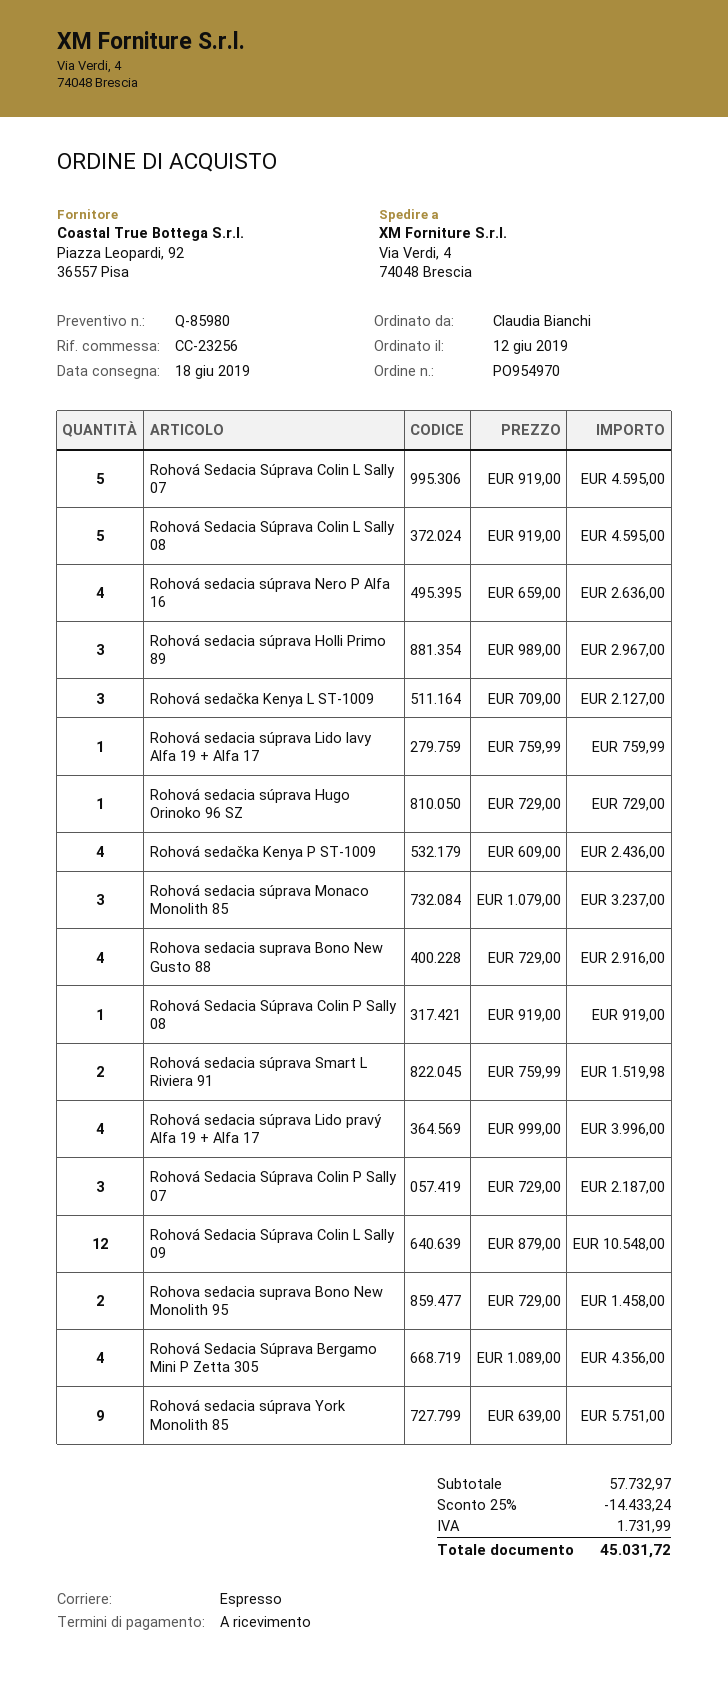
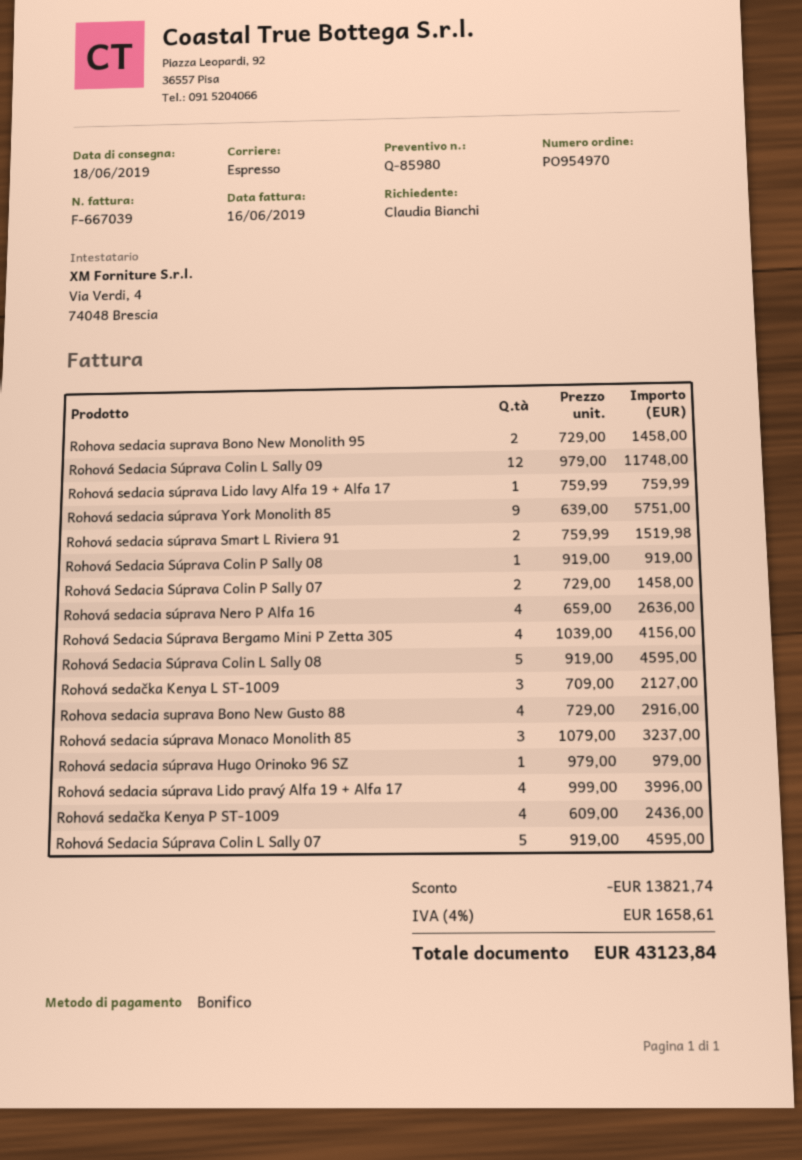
Rohová sedacia súprava Holli Primo 89: 3 x 989.00 = 2967.00 -> none
Rohová sedacia súprava Hugo Orinoko 96 SZ: 1 x 729.00 = 729.00 -> 1 x 979.00 = 979.00
Rohová Sedacia Súprava Colin P Sally 07: 3 x 729.00 = 2187.00 -> 2 x 729.00 = 1458.00
Rohová Sedacia Súprava Colin L Sally 09: 12 x 879.00 = 10548.00 -> 12 x 979.00 = 11748.00
Rohová Sedacia Súprava Bergamo Mini P Zetta 305: 4 x 1089.00 = 4356.00 -> 4 x 1039.00 = 4156.00
discount: 14433.24 -> 13821.74
tax: 1731.99 -> 1658.61
total: 45031.72 -> 43123.84

